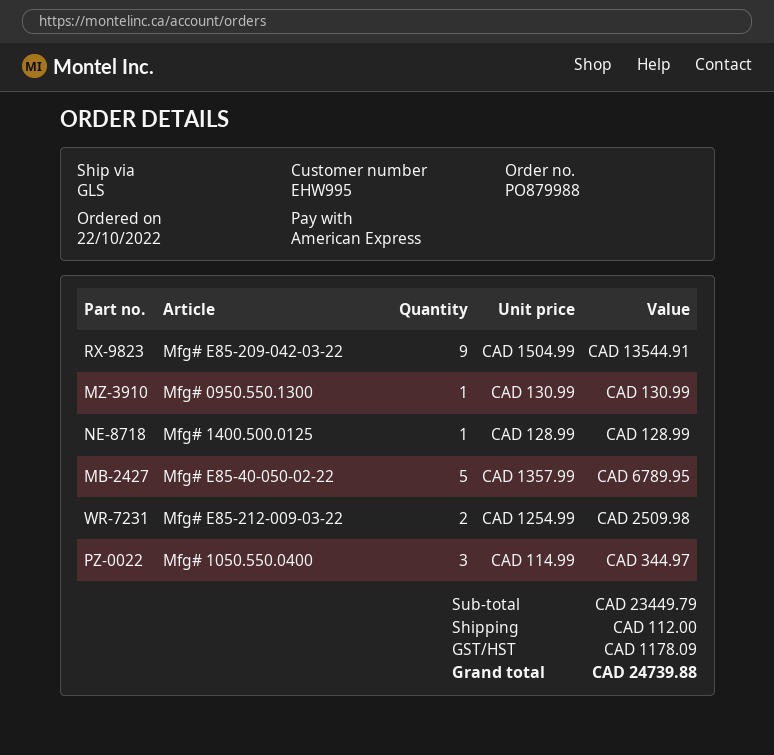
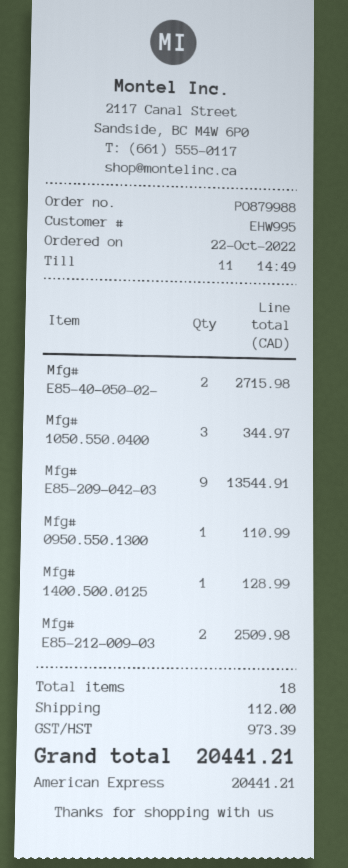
Mfg# 0950.550.1300: 1 for 130.99 -> 1 for 110.99
Mfg# E85-40-050-02-22: 5 for 6789.95 -> 2 for 2715.98
tax: 1178.09 -> 973.39
total: 24739.88 -> 20441.21

